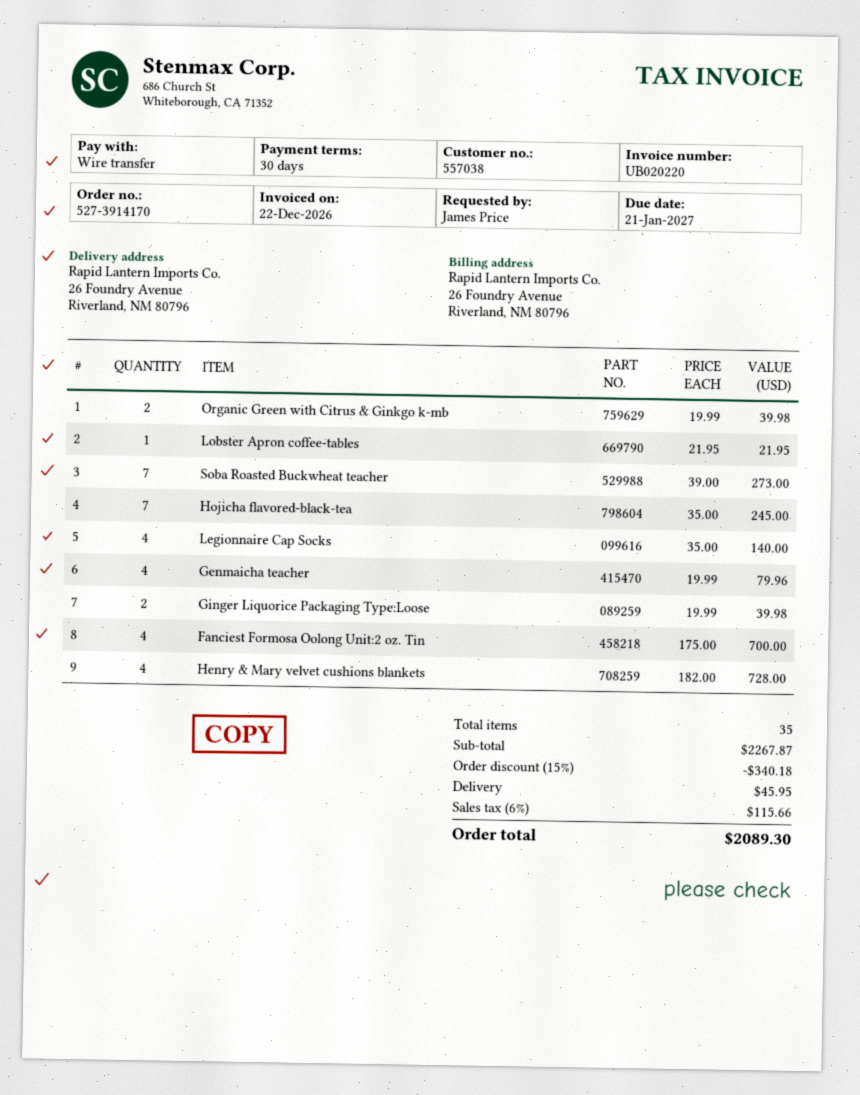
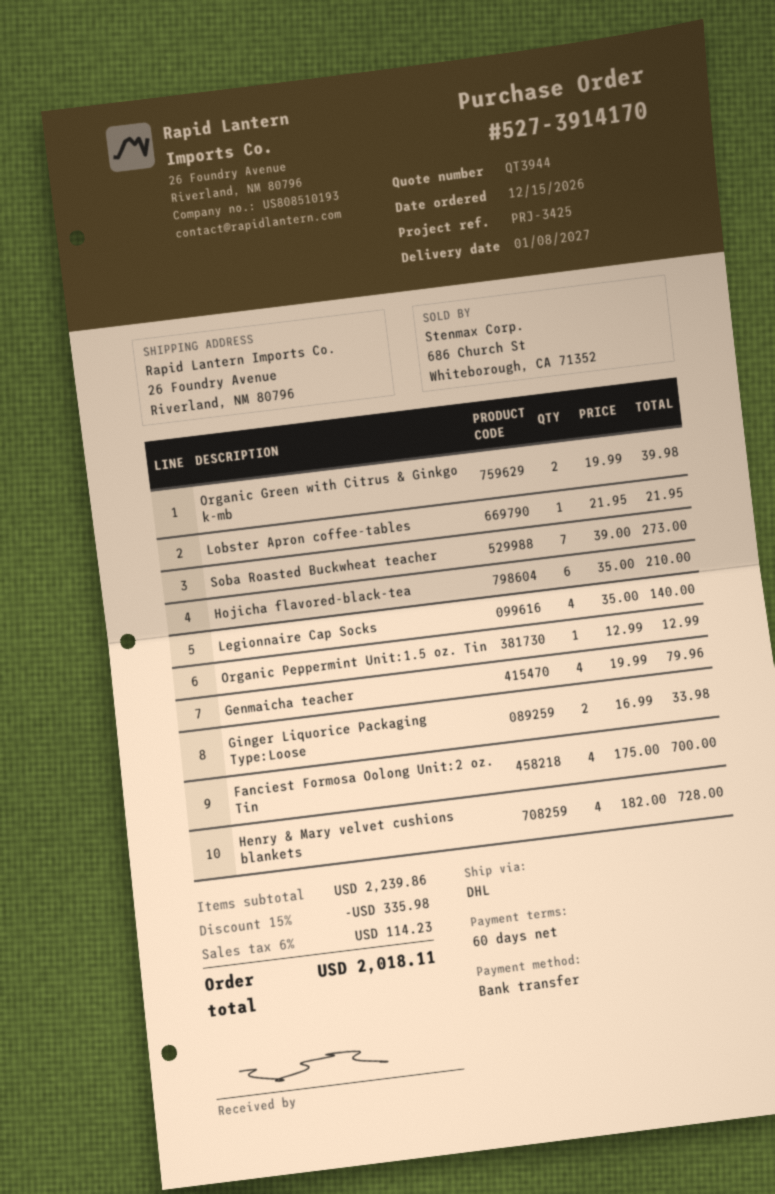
payment terms: 30 days -> 60 days
Hojicha flavored-black-tea: 7 x 35.00 = 245.00 -> 6 x 35.00 = 210.00
Ginger Liquorice Packaging Type:Loose: 2 x 19.99 = 39.98 -> 2 x 16.99 = 33.98
Organic Peppermint Unit:1.5 oz. Tin: none -> 1 x 12.99 = 12.99
subtotal: 2267.87 -> 2239.86
discount: 15% = 340.18 -> 15% = 335.98
shipping: 45.95 -> none
tax: 6% = 115.66 -> 6% = 114.23
total: 2089.30 -> 2018.11

